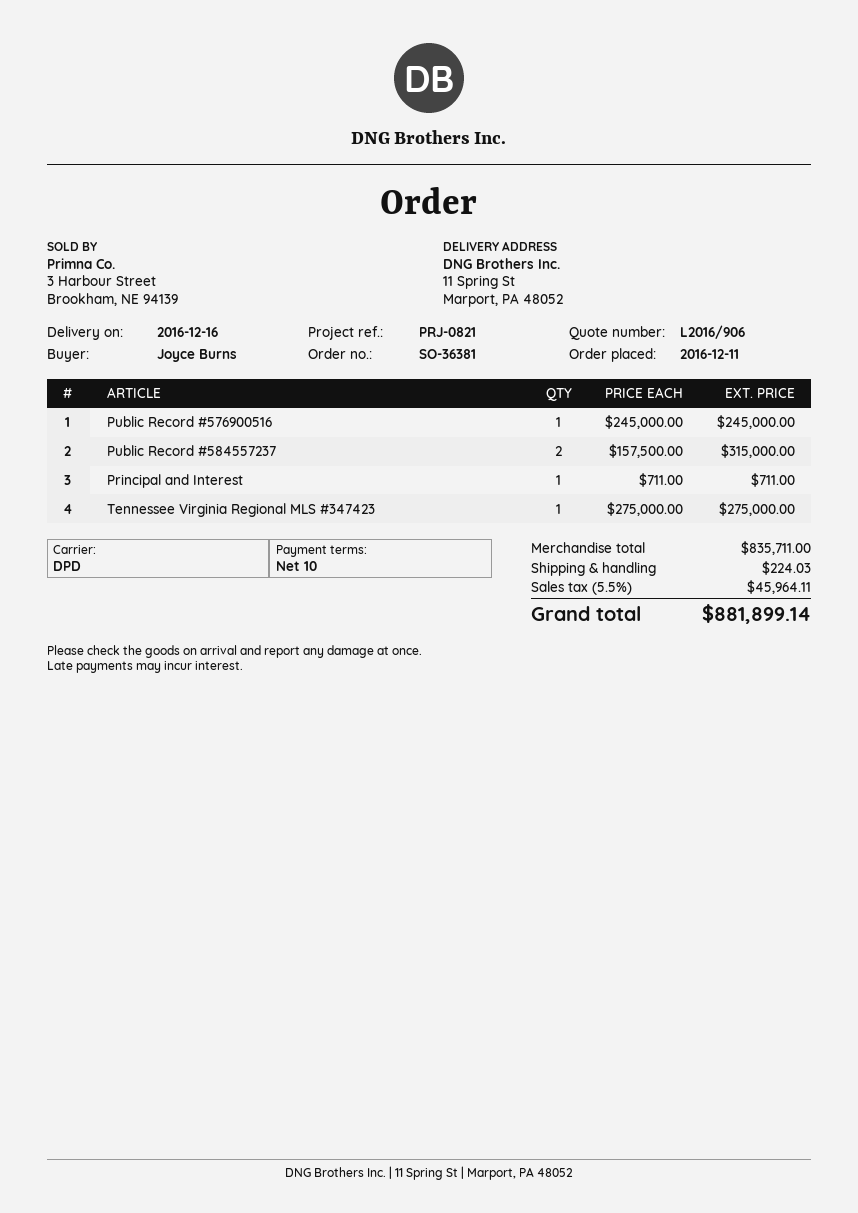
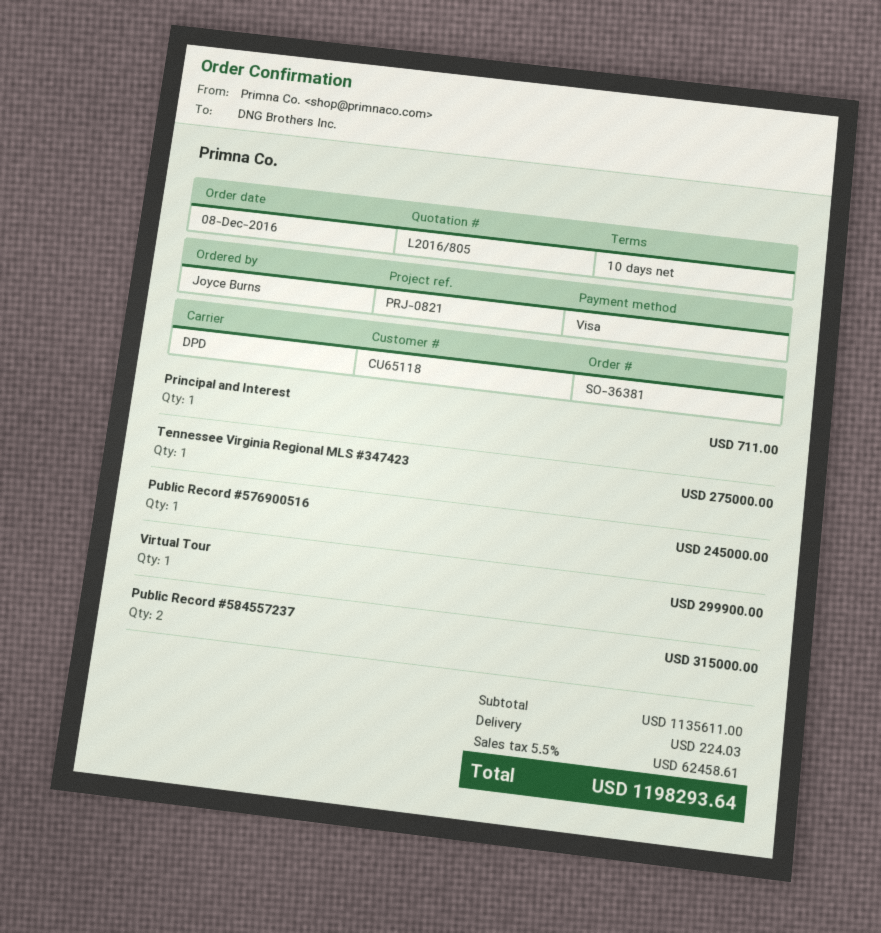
quote number: L2016/906 -> L2016/805
order date: 2016-12-11 -> 2016-12-08
Virtual Tour: none -> 1 for 299900.00
subtotal: 835711.00 -> 1135611.00
tax: 5.5% = 45964.11 -> 5.5% = 62458.61
total: 881899.14 -> 1198293.64

